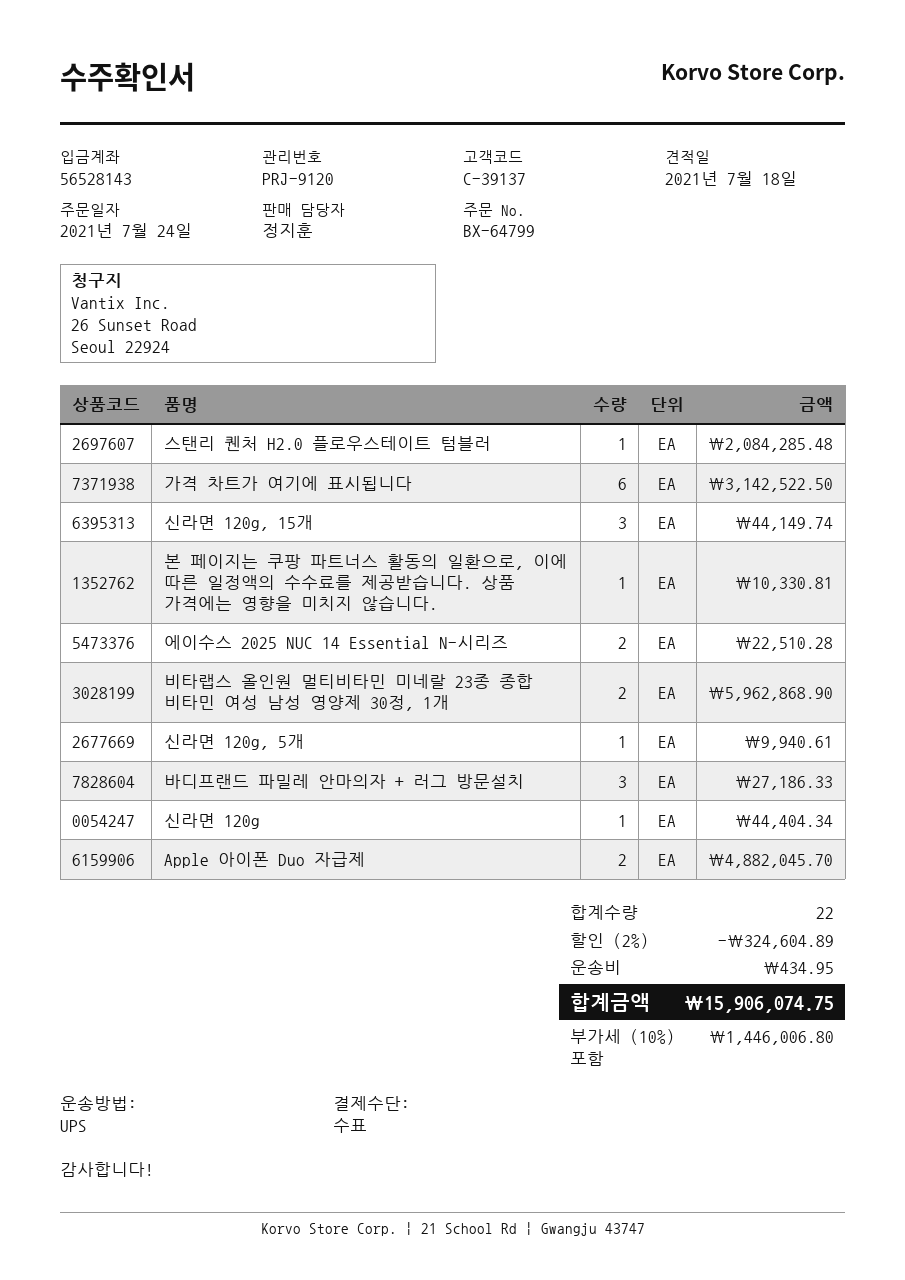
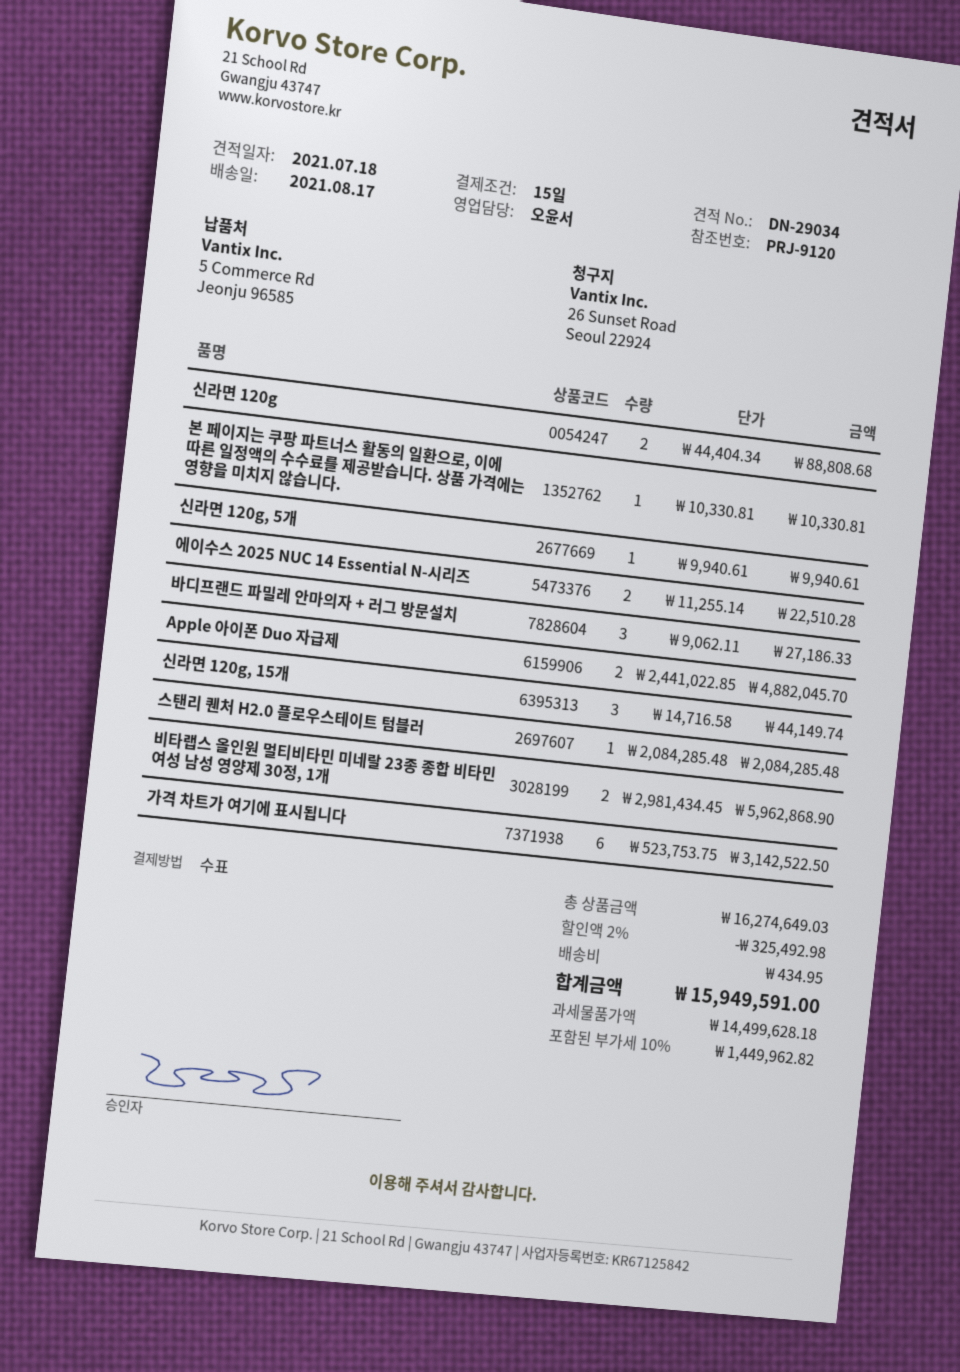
sales rep: 정지훈 -> 오윤서
신라면 120g: 1 for 44404.34 -> 2 for 88808.68
discount: 2% = 324604.89 -> 2% = 325492.98
tax: 10% = 1446006.80 -> 10% = 1449962.82
total: 15906074.75 -> 15949591.00

